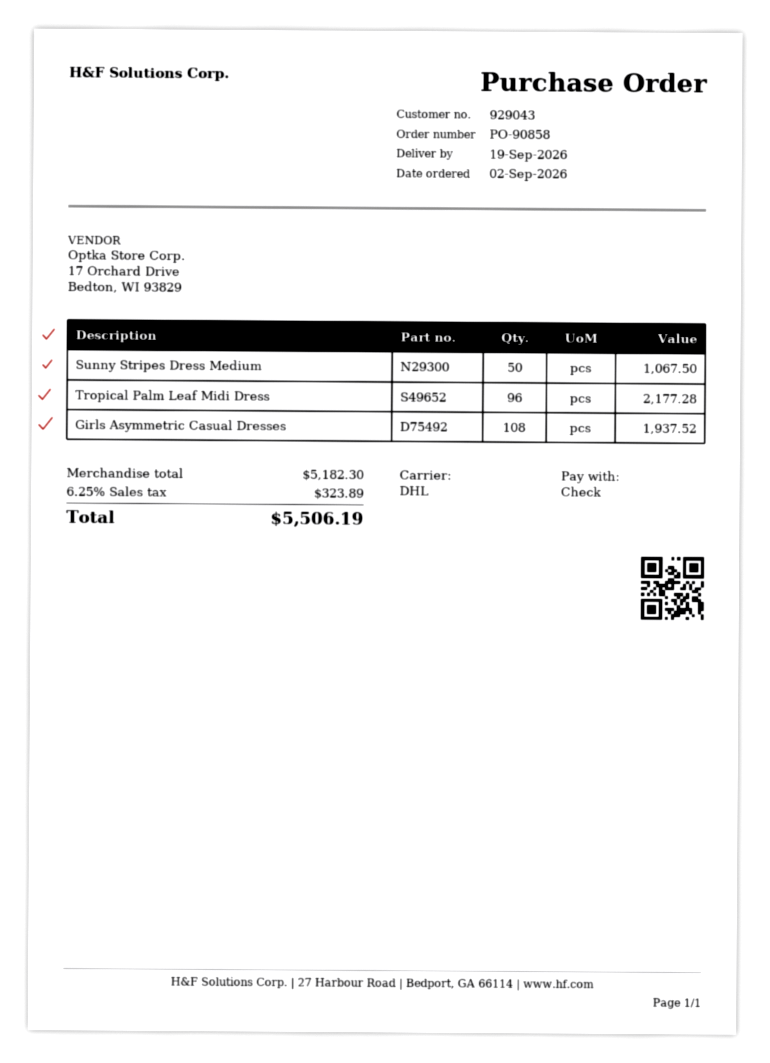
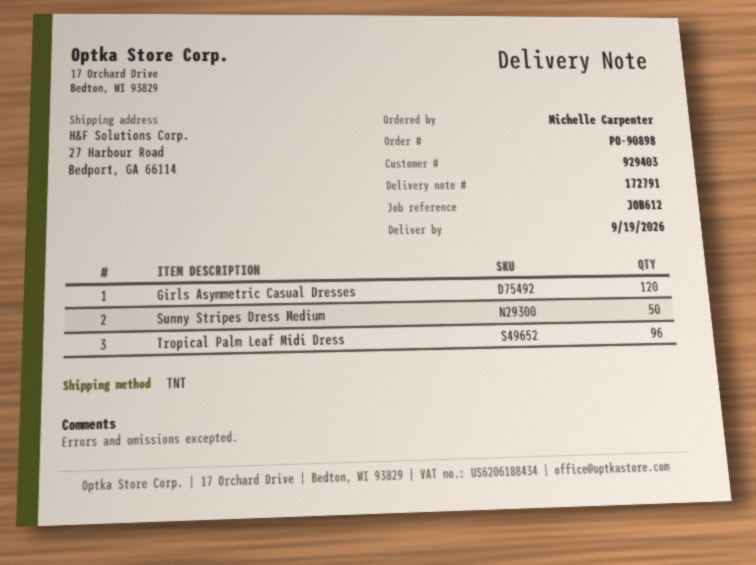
order number: PO-90858 -> PO-90898
customer number: 929043 -> 929403
shipping method: DHL -> TNT
Girls Asymmetric Casual Dresses: 108 -> 120

